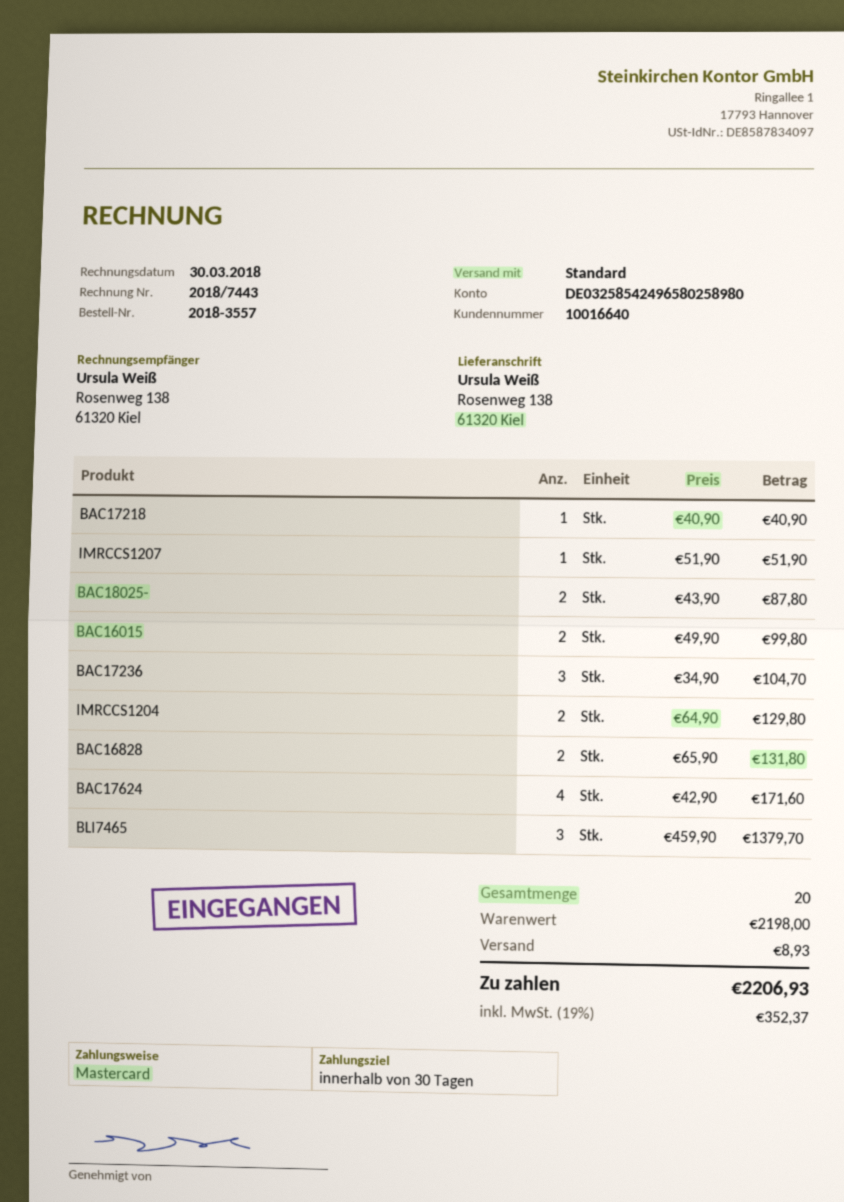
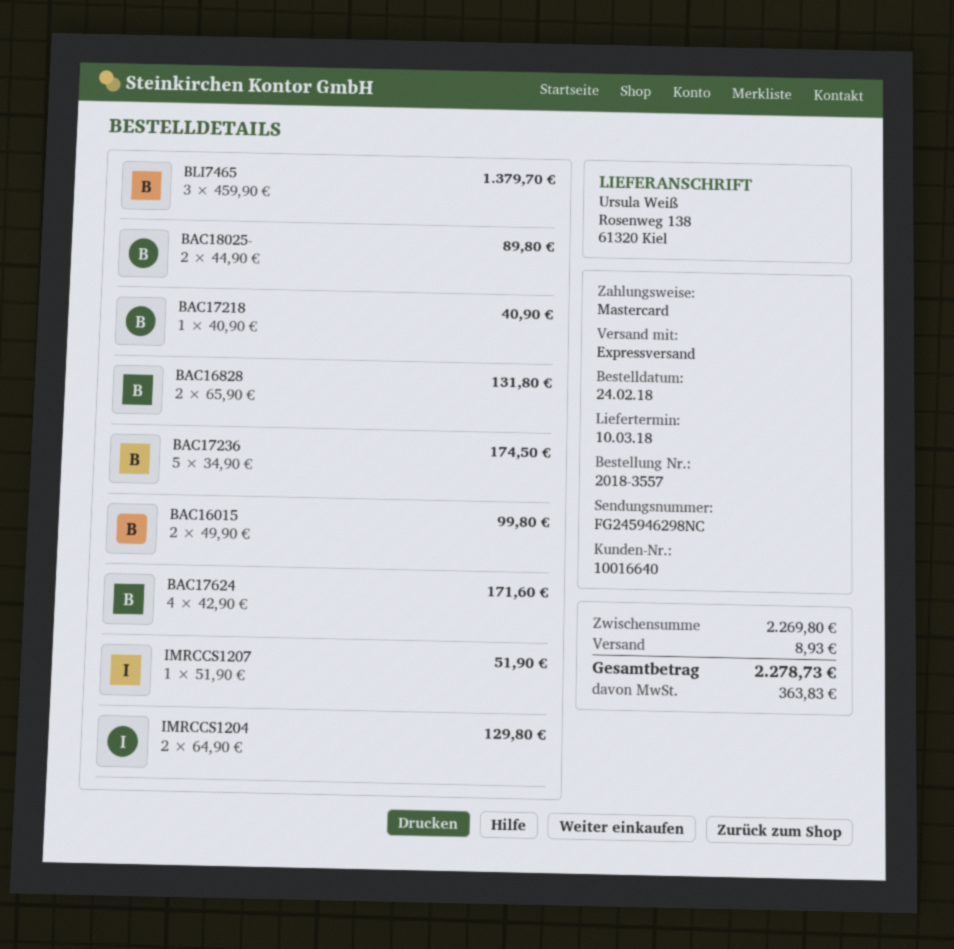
shipping method: standard -> express
BAC18025-: 2 x 43.90 = 87.80 -> 2 x 44.90 = 89.80
BAC17236: 3 x 34.90 = 104.70 -> 5 x 34.90 = 174.50
subtotal: 2198.00 -> 2269.80
tax: 352.37 -> 363.83
total: 2206.93 -> 2278.73

